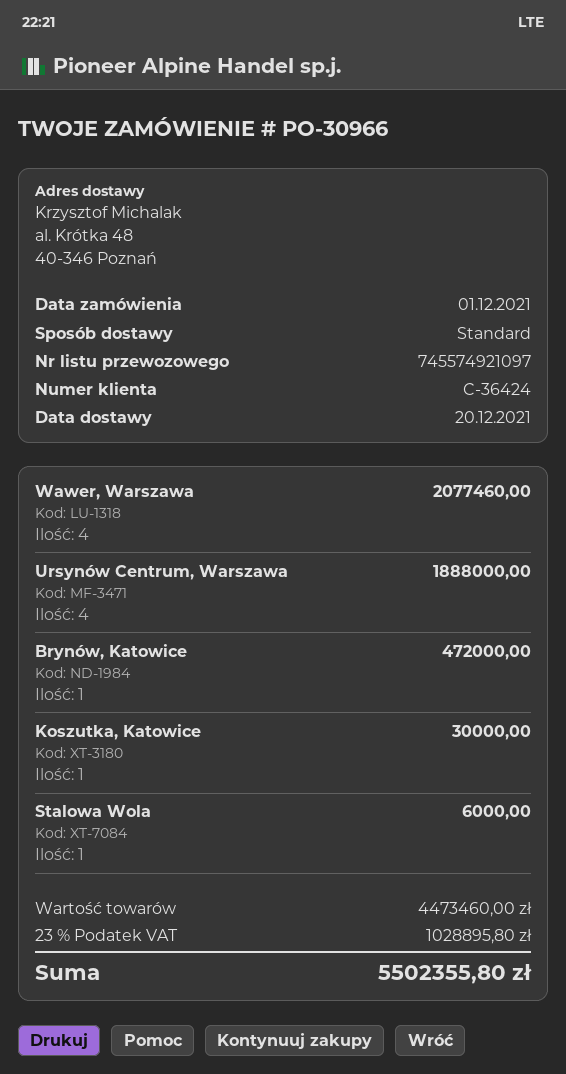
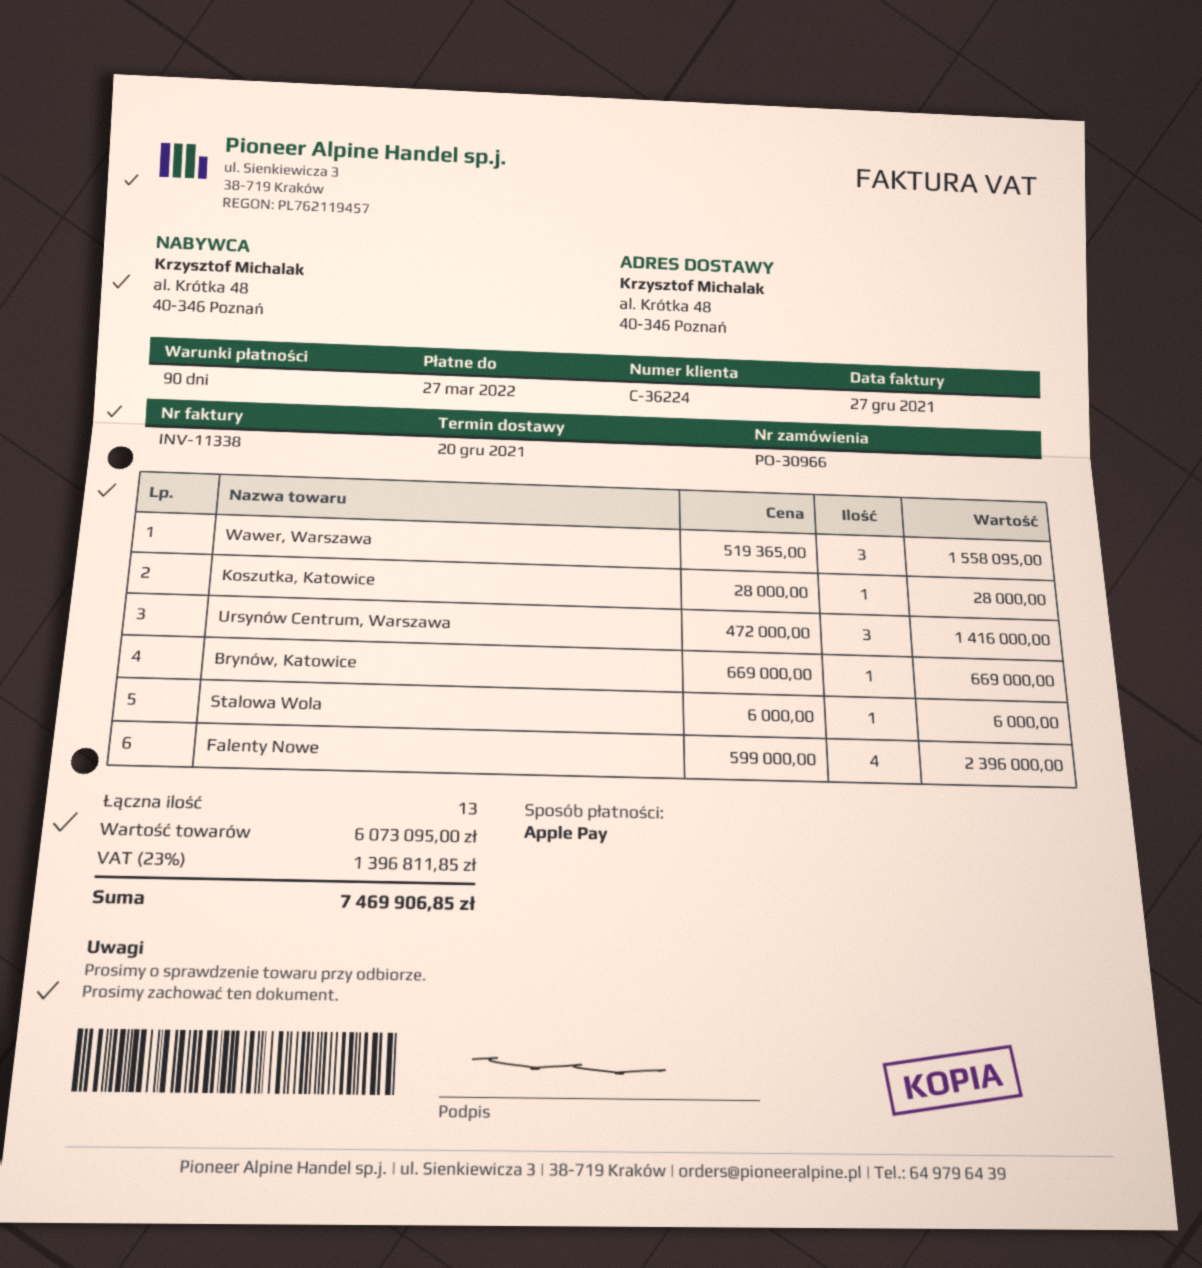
customer number: C-36424 -> C-36224
Wawer, Warszawa: 4 for 2077460.00 -> 3 for 1558095.00
Ursynów Centrum, Warszawa: 4 for 1888000.00 -> 3 for 1416000.00
Brynów, Katowice: 1 for 472000.00 -> 1 for 669000.00
Koszutka, Katowice: 1 for 30000.00 -> 1 for 28000.00
Falenty Nowe: none -> 4 for 2396000.00
subtotal: 4473460.00 -> 6073095.00
tax: 23% = 1028895.80 -> 23% = 1396811.85
total: 5502355.80 -> 7469906.85

